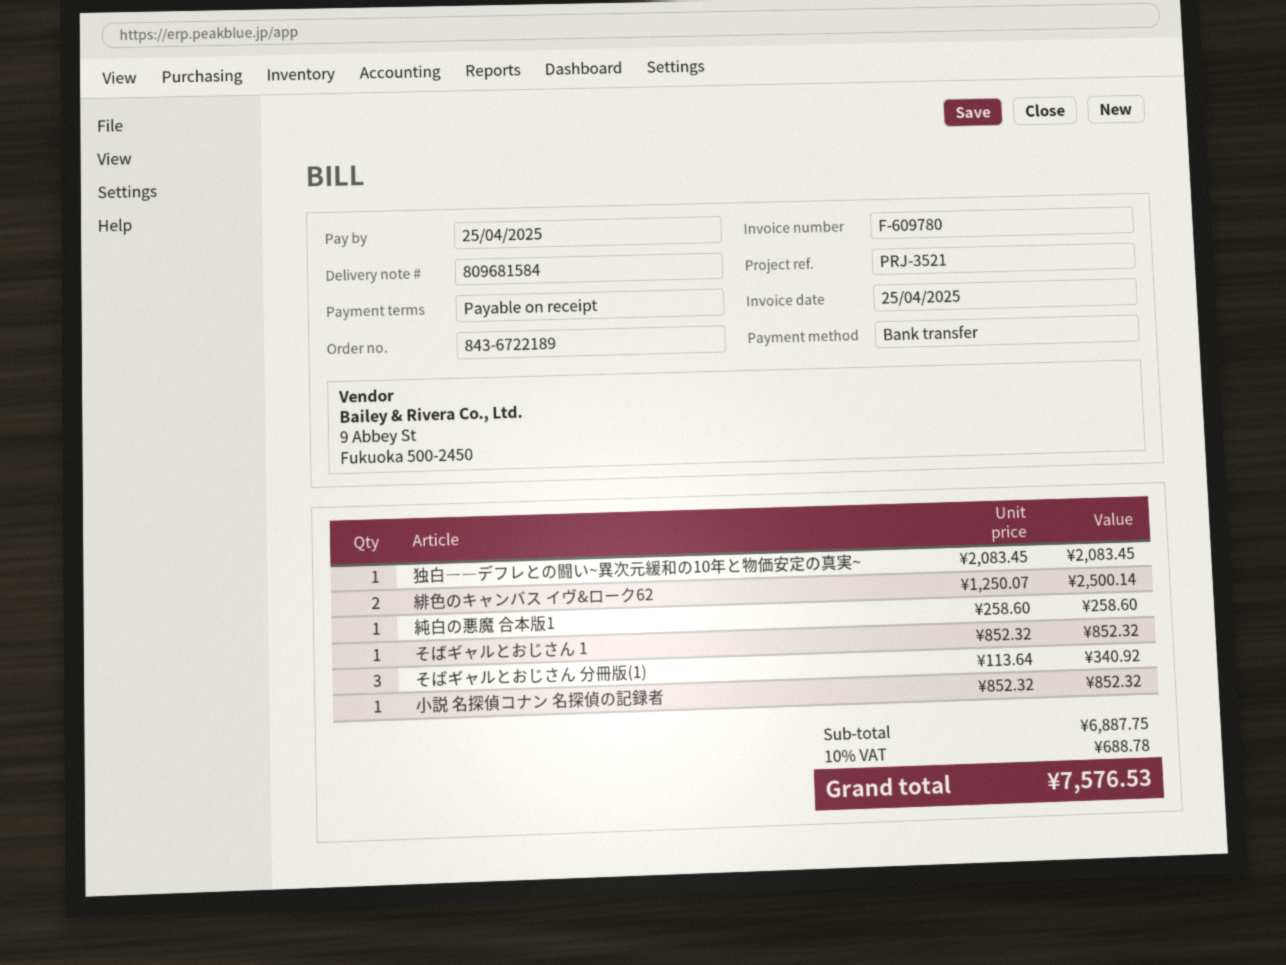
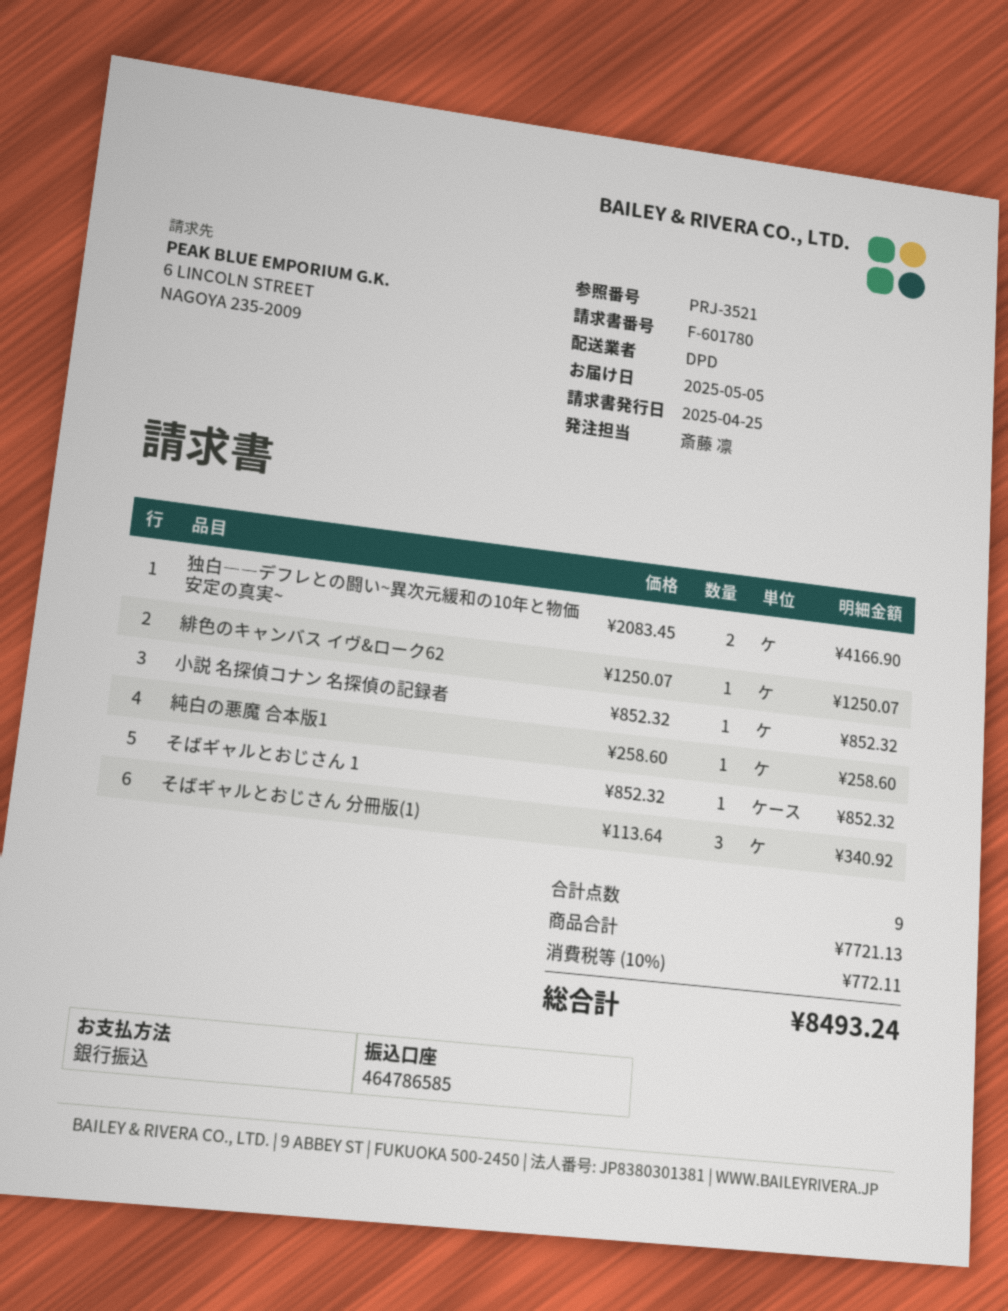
invoice number: F-609780 -> F-601780
独白――デフレとの闘い~異次元緩和の10年と物価安定の真実~: 1 x 2083.45 = 2083.45 -> 2 x 2083.45 = 4166.90
緋色のキャンバス イヴ&ローク62: 2 x 1250.07 = 2500.14 -> 1 x 1250.07 = 1250.07
subtotal: 6887.75 -> 7721.13
tax: 10% = 688.78 -> 10% = 772.11
total: 7576.53 -> 8493.24

